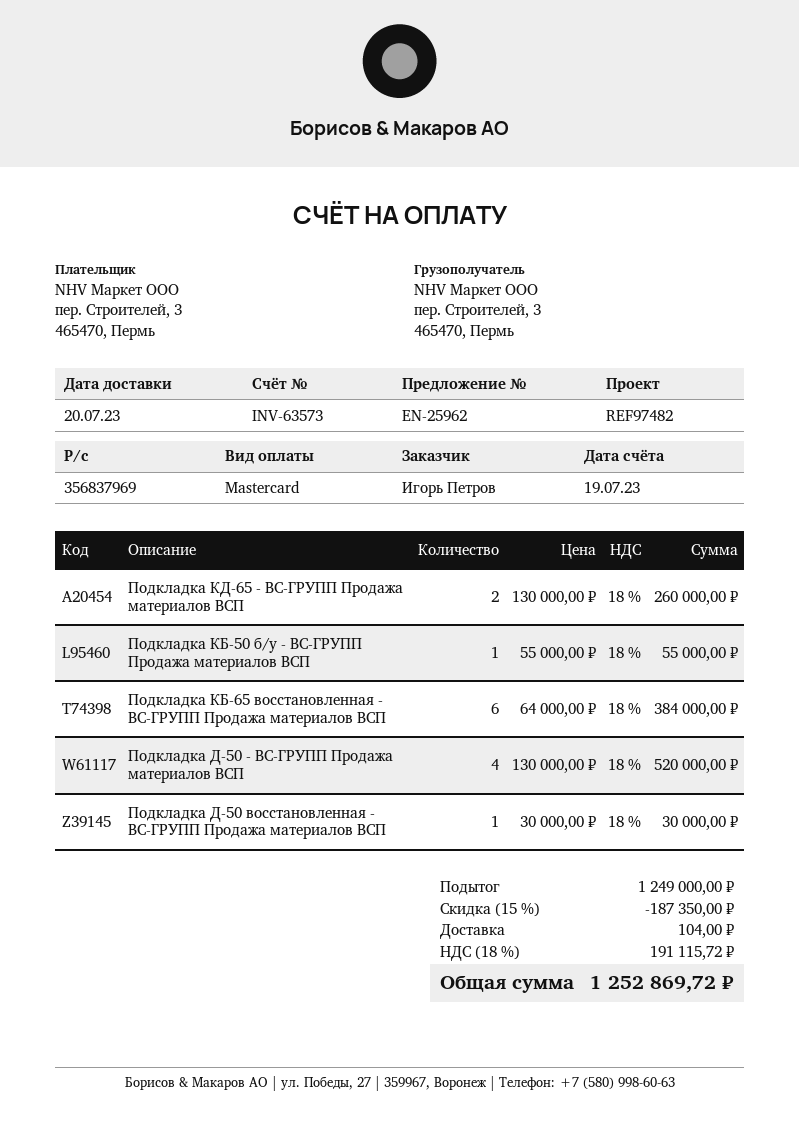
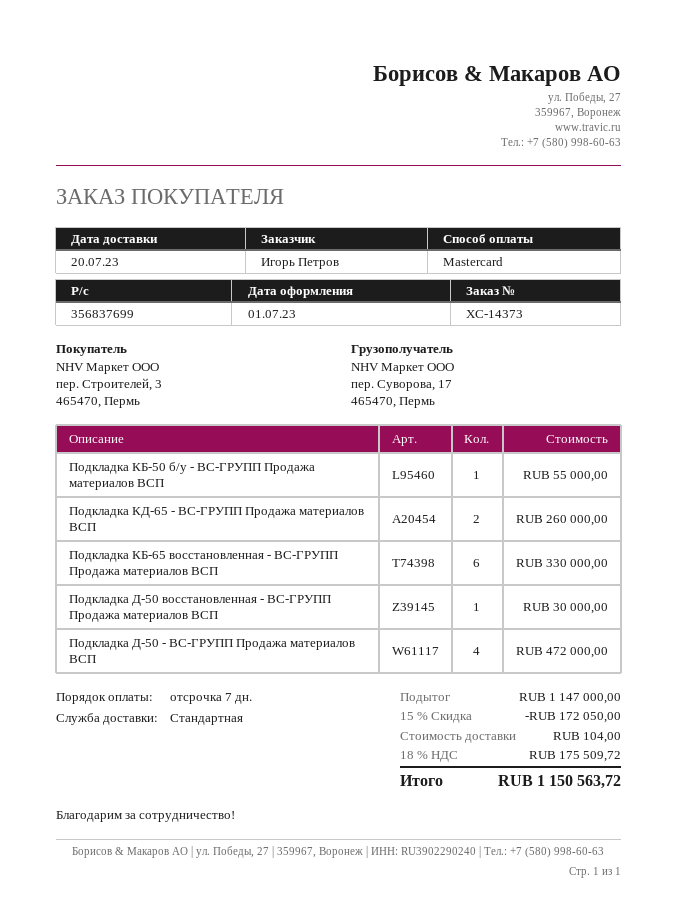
bank account: 356837969 -> 356837699
ship to: пер. Строителей, 3, 465470, Пермь -> пер. Суворова, 17, 465470, Пермь
Подкладка КБ-65 восстановленная - ВС-ГРУПП Продажа материалов ВСП: 6 for 384000.00 -> 6 for 330000.00
Подкладка Д-50 - ВС-ГРУПП Продажа материалов ВСП: 4 for 520000.00 -> 4 for 472000.00
subtotal: 1249000.00 -> 1147000.00
discount: 15% = 187350.00 -> 15% = 172050.00
tax: 18% = 191115.72 -> 18% = 175509.72
total: 1252869.72 -> 1150563.72

